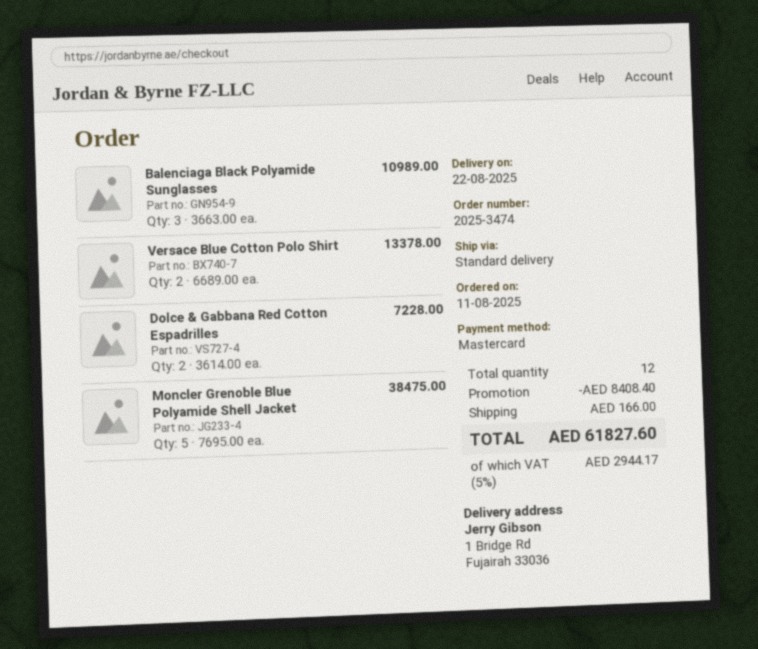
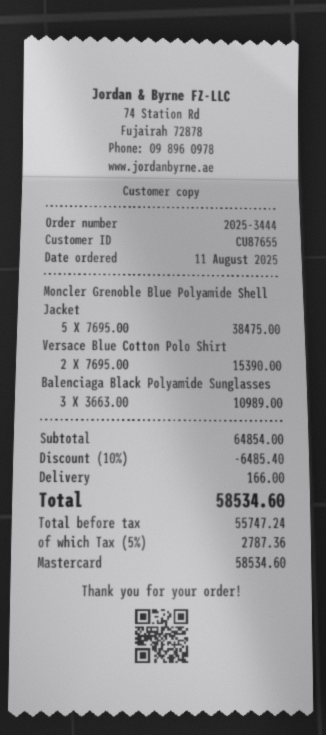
order number: 2025-3474 -> 2025-3444
Versace Blue Cotton Polo Shirt: 2 x 6689.00 = 13378.00 -> 2 x 7695.00 = 15390.00
Dolce & Gabbana Red Cotton Espadrilles: 2 x 3614.00 = 7228.00 -> none
discount: 8408.40 -> 6485.40
tax: 5% = 2944.17 -> 5% = 2787.36
total: 61827.60 -> 58534.60

